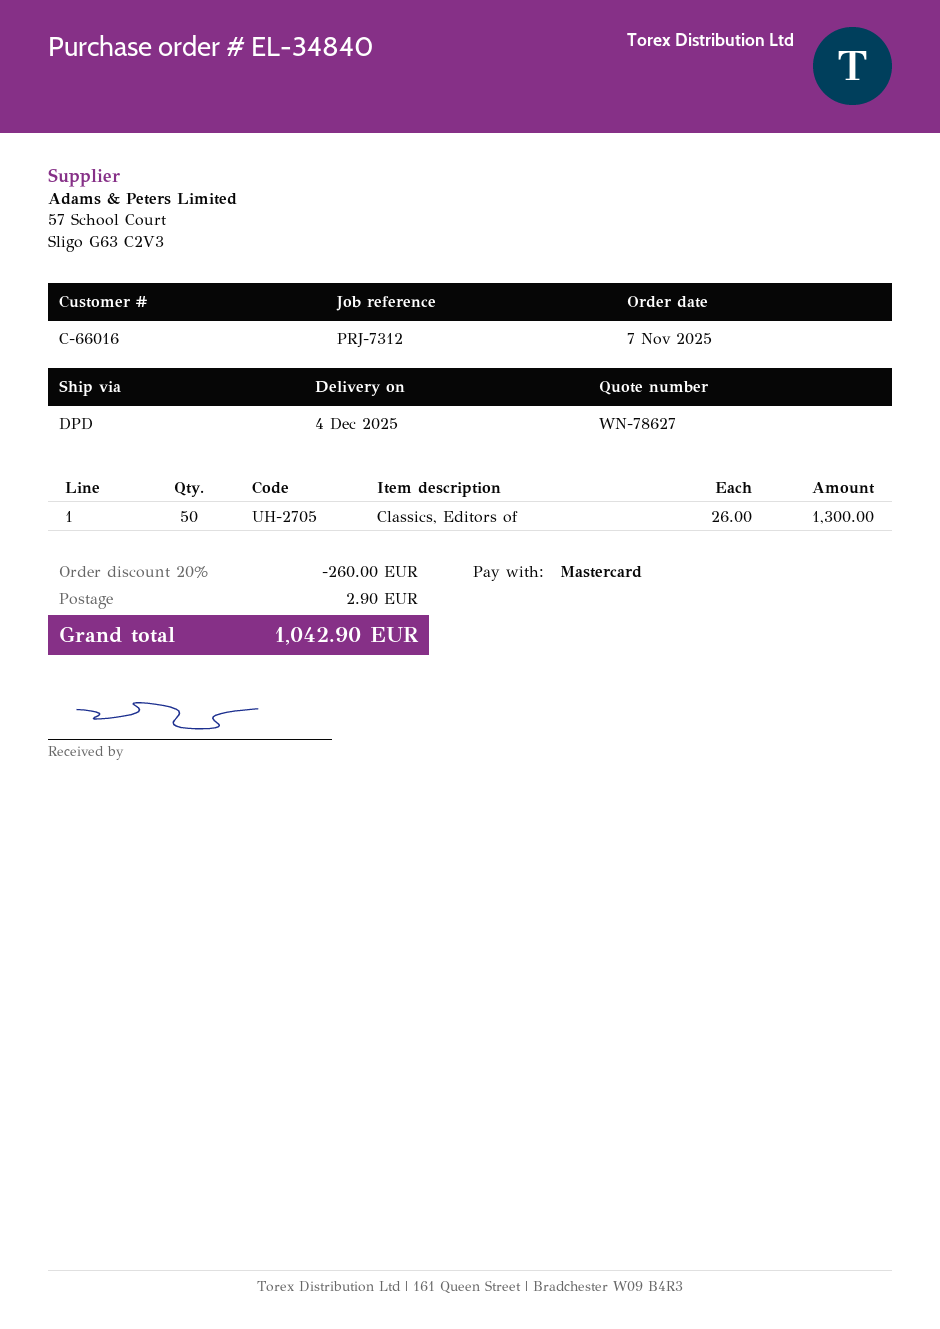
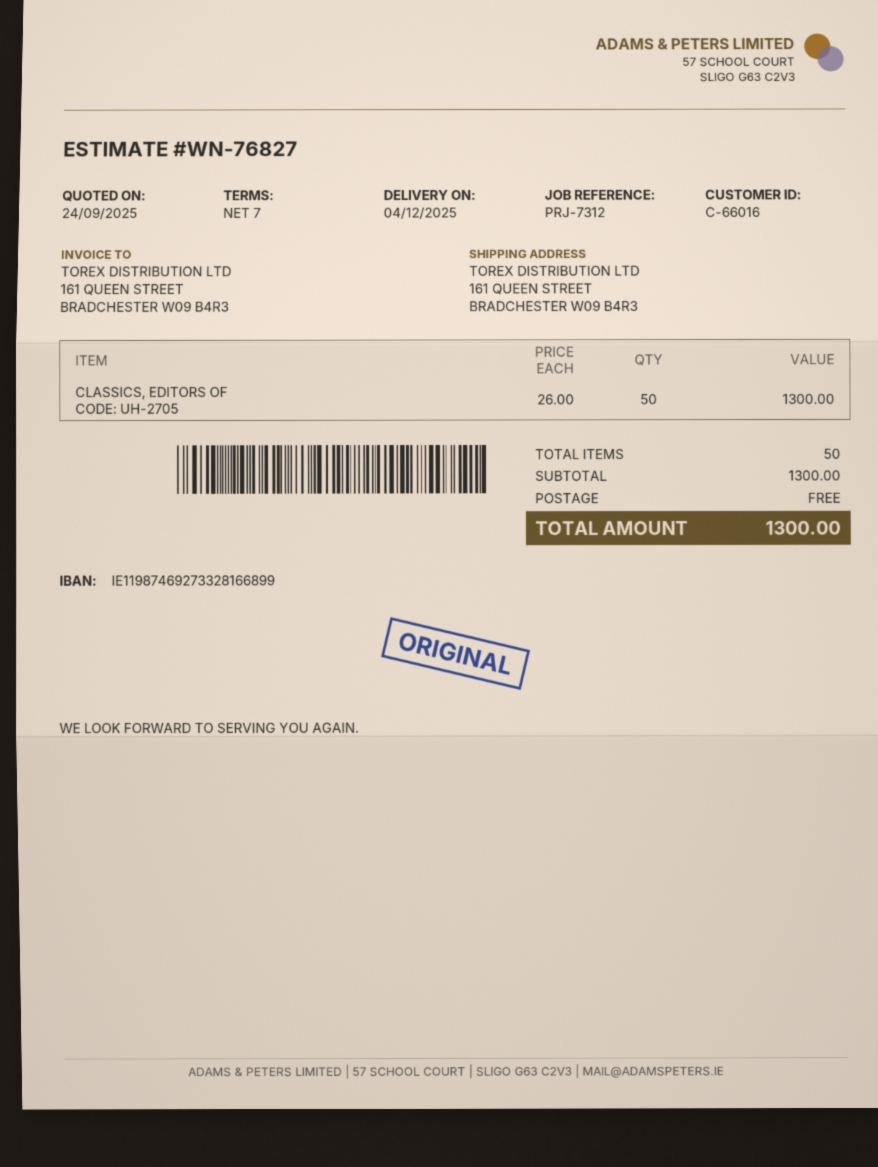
quote number: WN-78627 -> WN-76827
discount: 20% = 260.00 -> none
shipping: 2.90 -> 0.00
total: 1042.90 -> 1300.00

